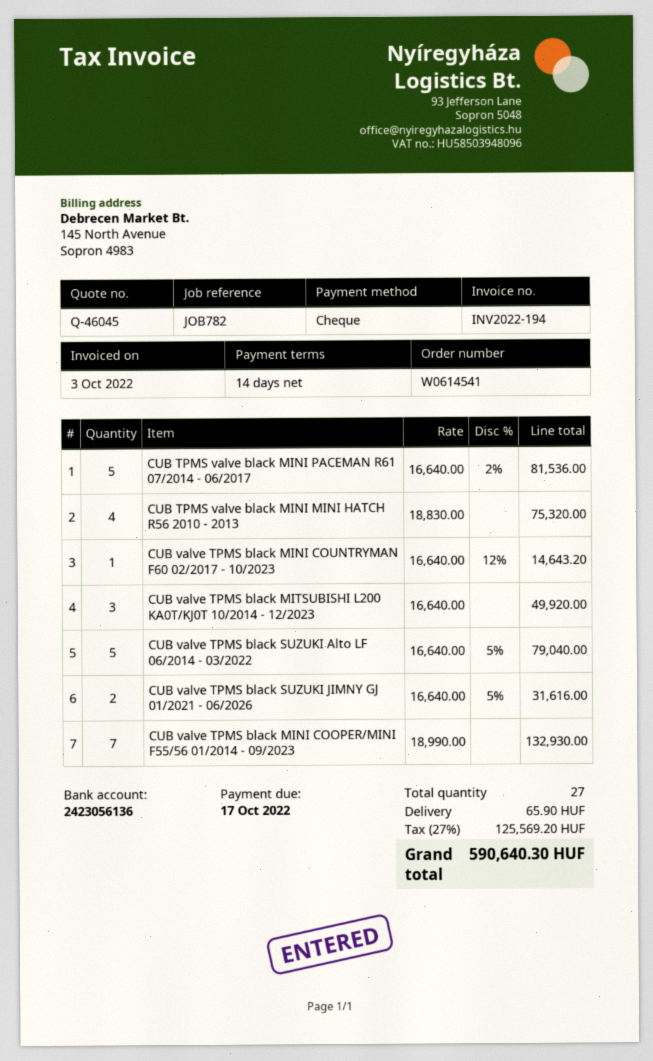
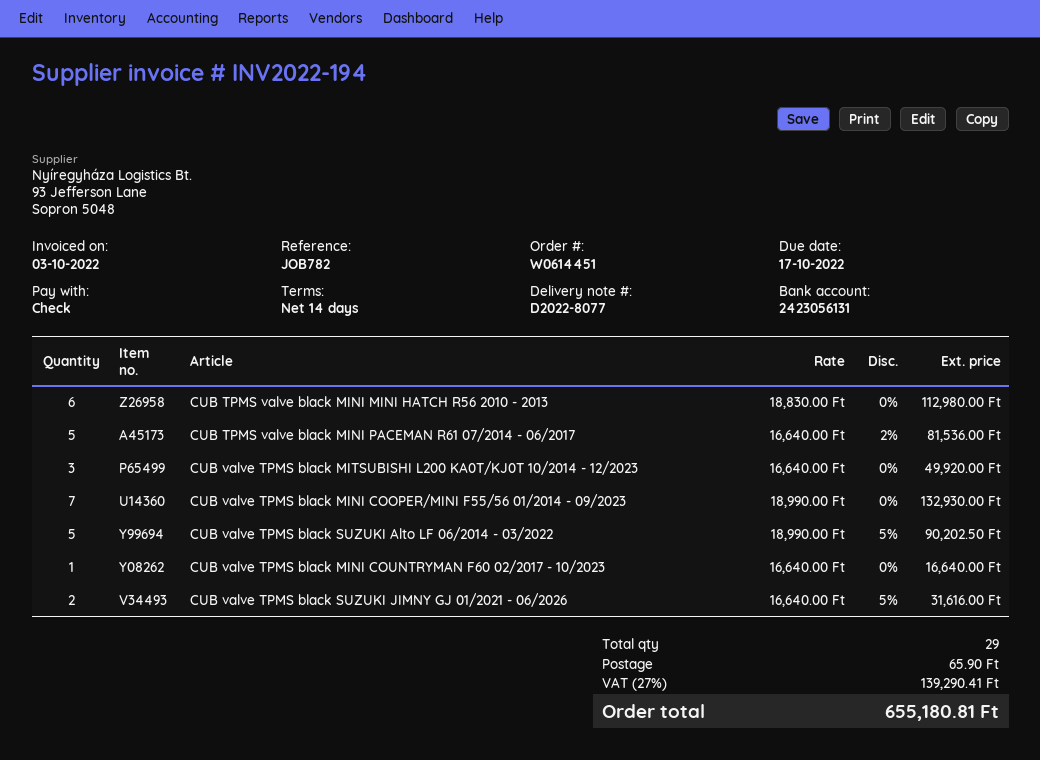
order number: W0614541 -> W0614451
bank account: 2423056136 -> 2423056131
CUB TPMS valve black MINI MINI HATCH R56 2010 - 2013: 4 x 18830.00 = 75320.00 -> 6 x 18830.00 = 112980.00
CUB valve TPMS black MINI COUNTRYMAN F60 02/2017 - 10/2023: 1 x 16640.00 - 12% = 14643.20 -> 1 x 16640.00 = 16640.00
CUB valve TPMS black SUZUKI Alto LF 06/2014 - 03/2022: 5 x 16640.00 - 5% = 79040.00 -> 5 x 18990.00 - 5% = 90202.50
total quantity: 27 -> 29
tax: 27% = 125569.20 -> 27% = 139290.41
total: 590640.30 -> 655180.81

